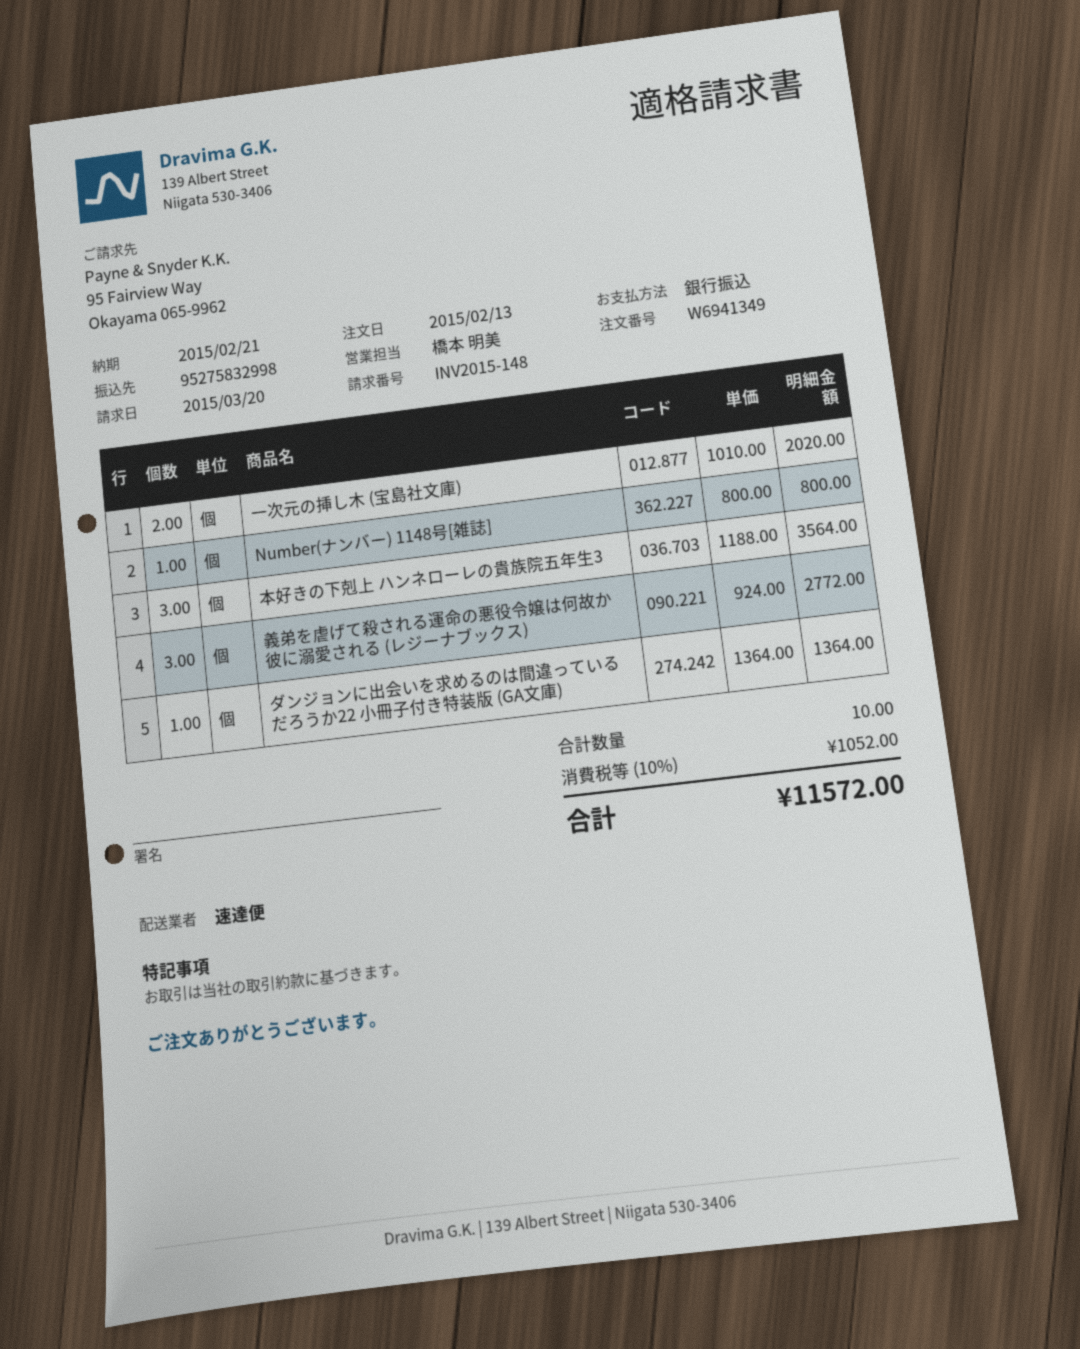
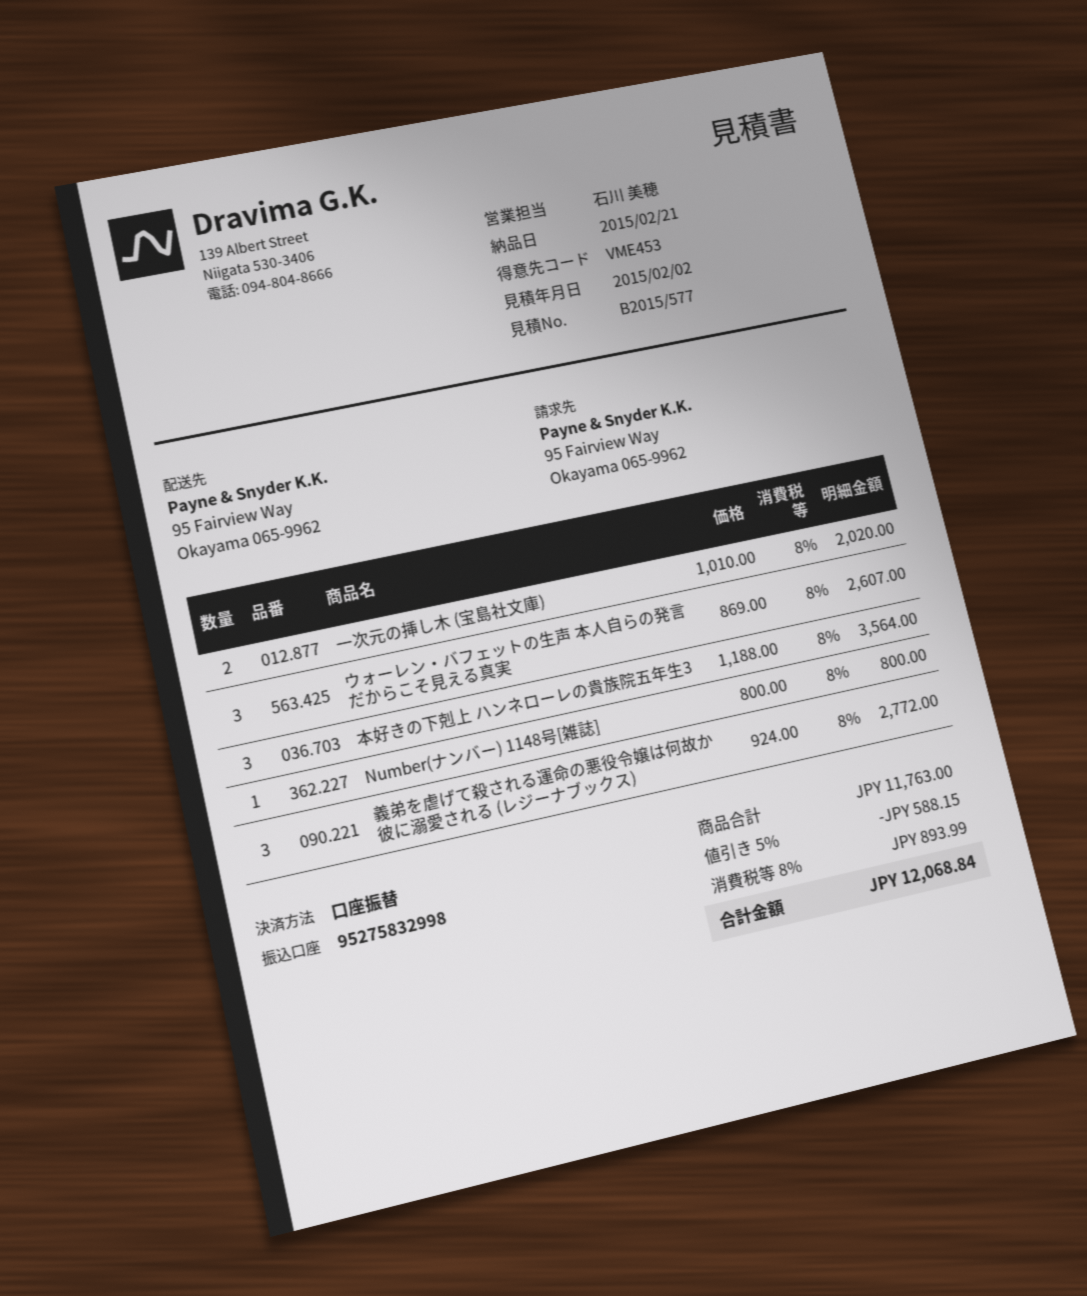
sales rep: 橋本 明美 -> 石川 美穂
payment method: bank transfer -> direct debit
ダンジョンに出会いを求めるのは間違っているだろうか22 小冊子付き特装版 (GA文庫): 1 x 1364.00 = 1364.00 -> none
ウォーレン・バフェットの生声 本人自らの発言だからこそ見える真実: none -> 3 x 869.00 = 2607.00
discount: none -> 5% = 588.15
tax: 10% = 1052.00 -> 8% = 893.99
total: 11572.00 -> 12068.84

